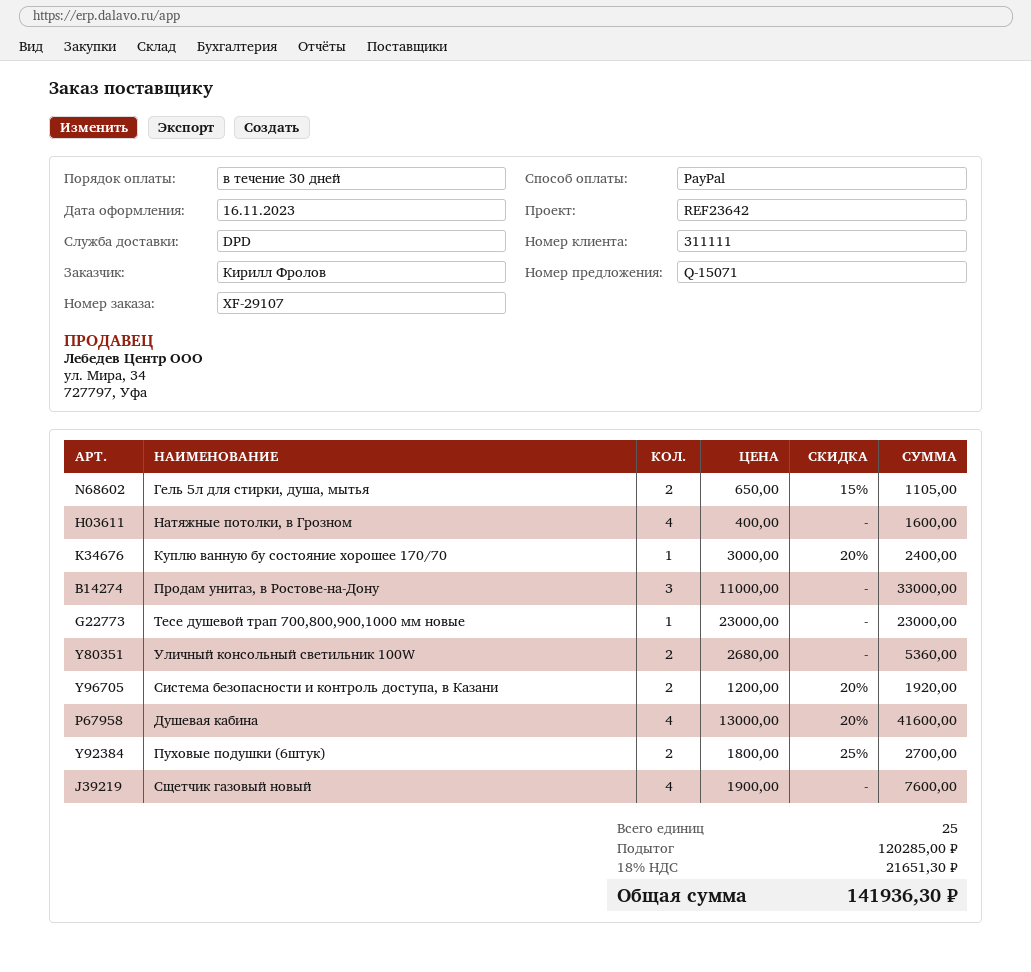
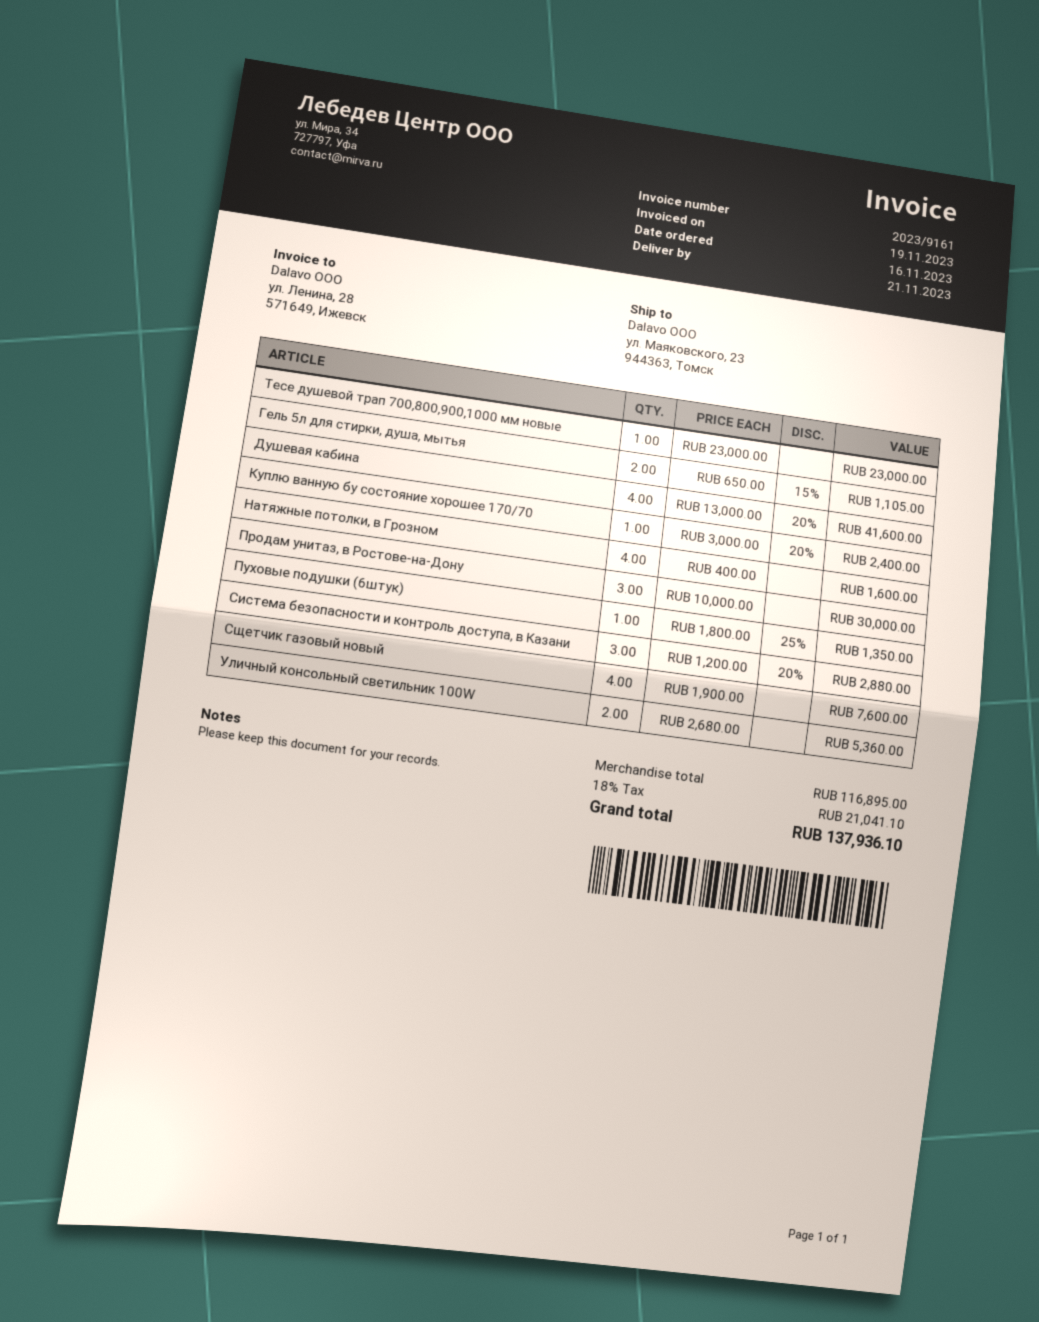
Продам унитаз, в Ростове-на-Дону: 3 x 11000.00 = 33000.00 -> 3 x 10000.00 = 30000.00
Система безопасности и контроль доступа, в Казани: 2 x 1200.00 - 20% = 1920.00 -> 3 x 1200.00 - 20% = 2880.00
Пуховые подушки (6штук): 2 x 1800.00 - 25% = 2700.00 -> 1 x 1800.00 - 25% = 1350.00
subtotal: 120285.00 -> 116895.00
tax: 18% = 21651.30 -> 18% = 21041.10
total: 141936.30 -> 137936.10

